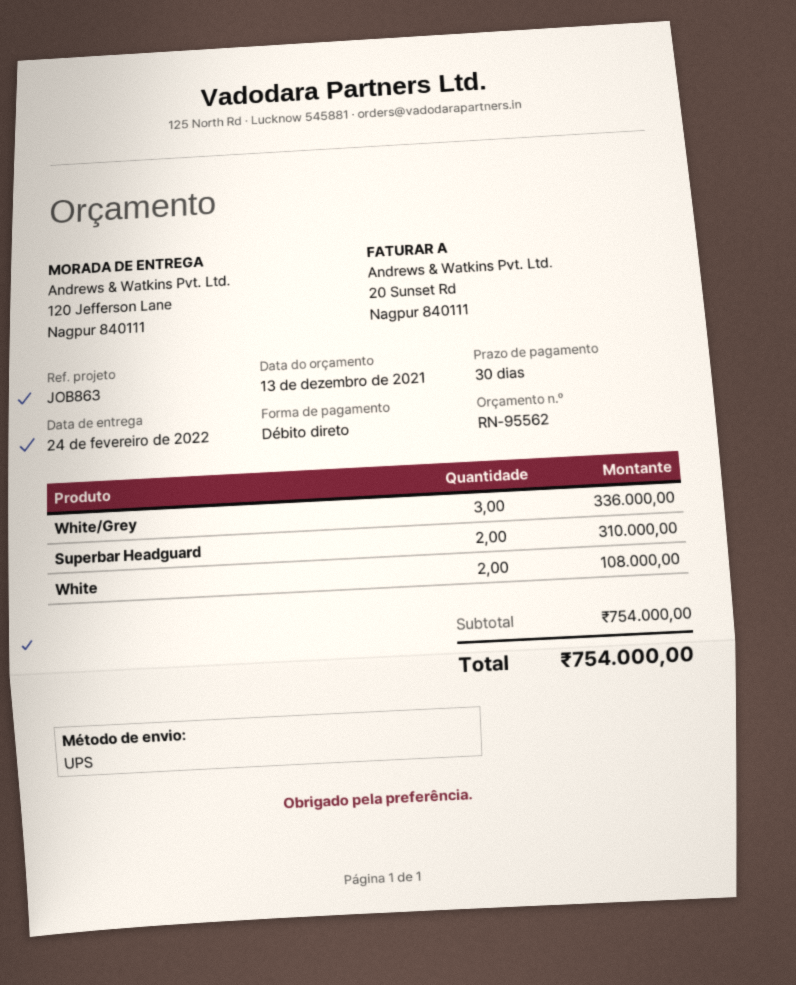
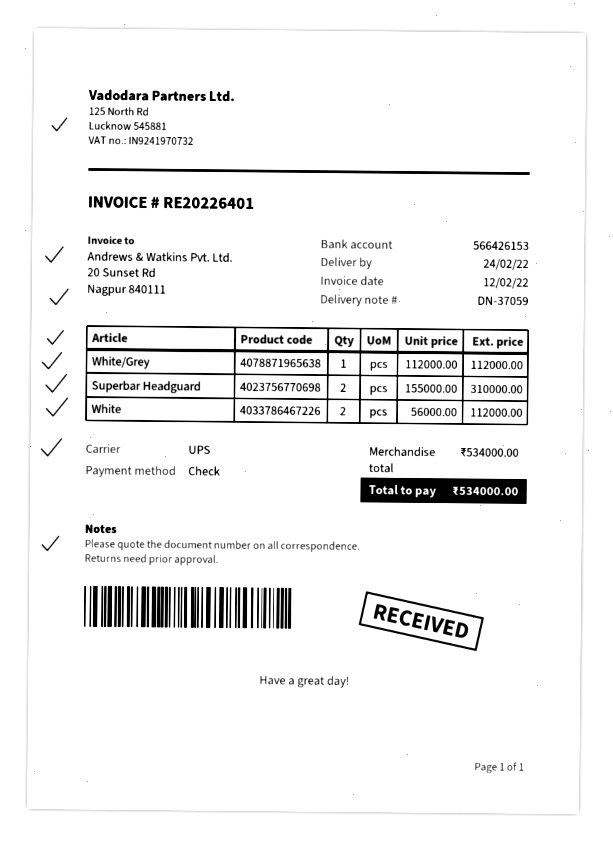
payment method: direct debit -> cheque
White/Grey: 3 for 336000.00 -> 1 for 112000.00
White: 2 for 108000.00 -> 2 for 112000.00
subtotal: 754000.00 -> 534000.00
total: 754000.00 -> 534000.00

